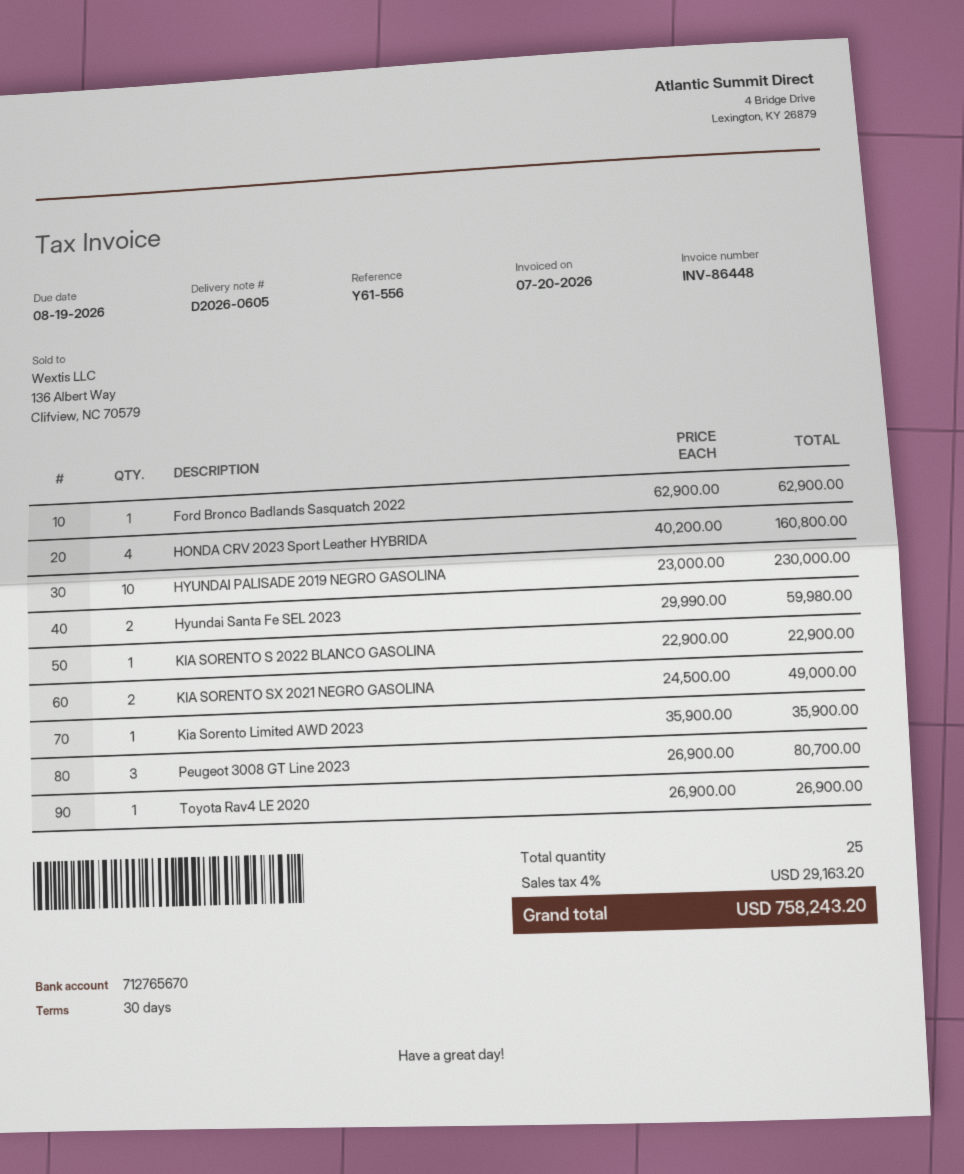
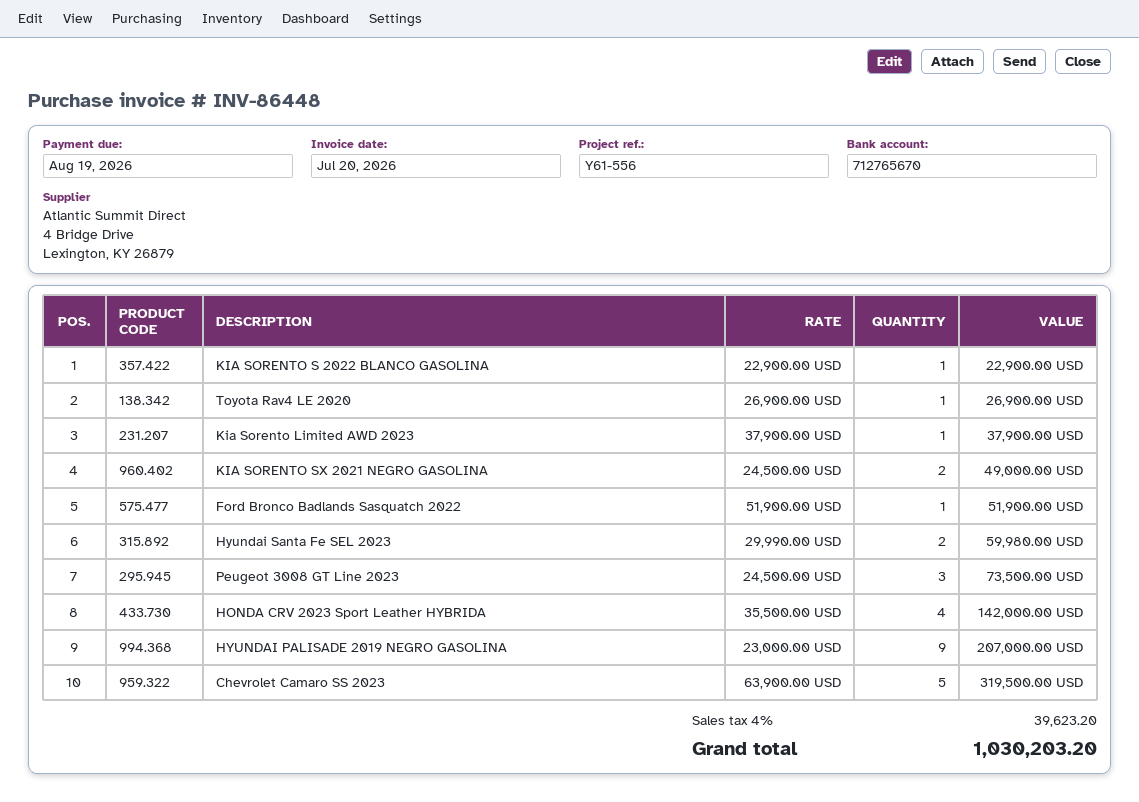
Ford Bronco Badlands Sasquatch 2022: 1 x 62900.00 = 62900.00 -> 1 x 51900.00 = 51900.00
HONDA CRV 2023 Sport Leather HYBRIDA: 4 x 40200.00 = 160800.00 -> 4 x 35500.00 = 142000.00
HYUNDAI PALISADE 2019 NEGRO GASOLINA: 10 x 23000.00 = 230000.00 -> 9 x 23000.00 = 207000.00
Kia Sorento Limited AWD 2023: 1 x 35900.00 = 35900.00 -> 1 x 37900.00 = 37900.00
Peugeot 3008 GT Line 2023: 3 x 26900.00 = 80700.00 -> 3 x 24500.00 = 73500.00
Chevrolet Camaro SS 2023: none -> 5 x 63900.00 = 319500.00
tax: 4% = 29163.20 -> 4% = 39623.20
total: 758243.20 -> 1030203.20

